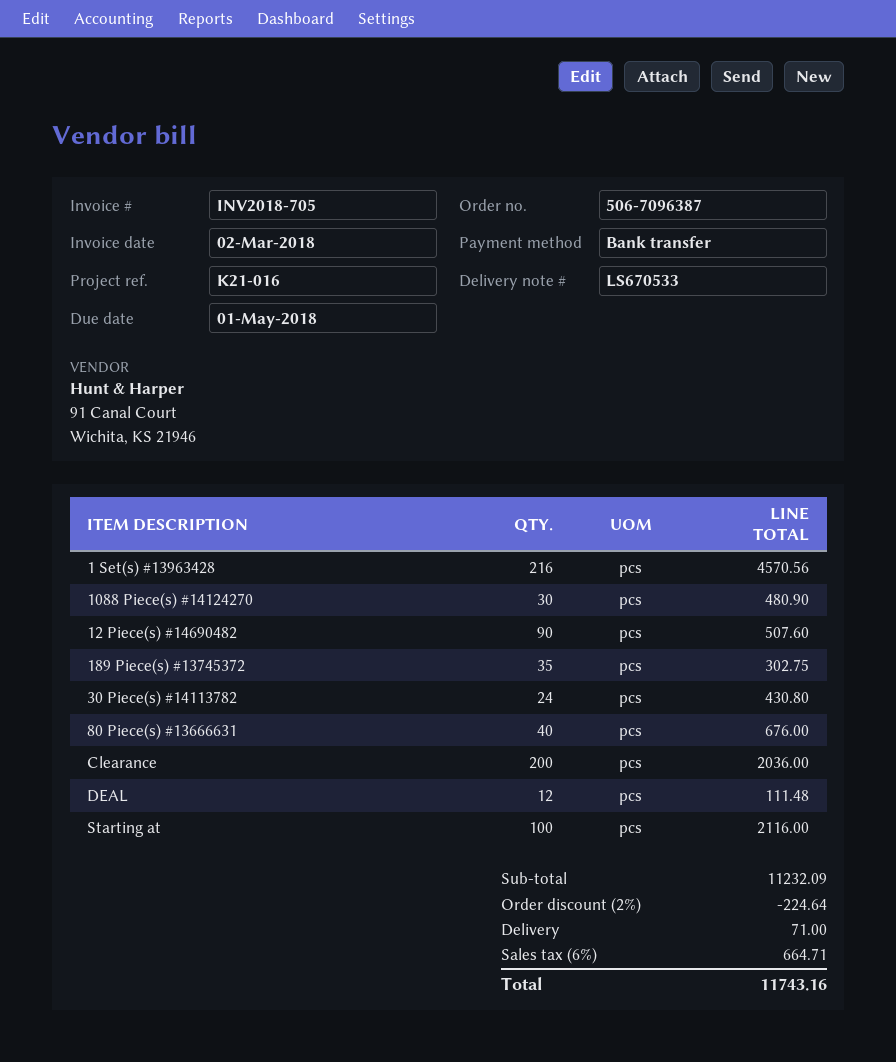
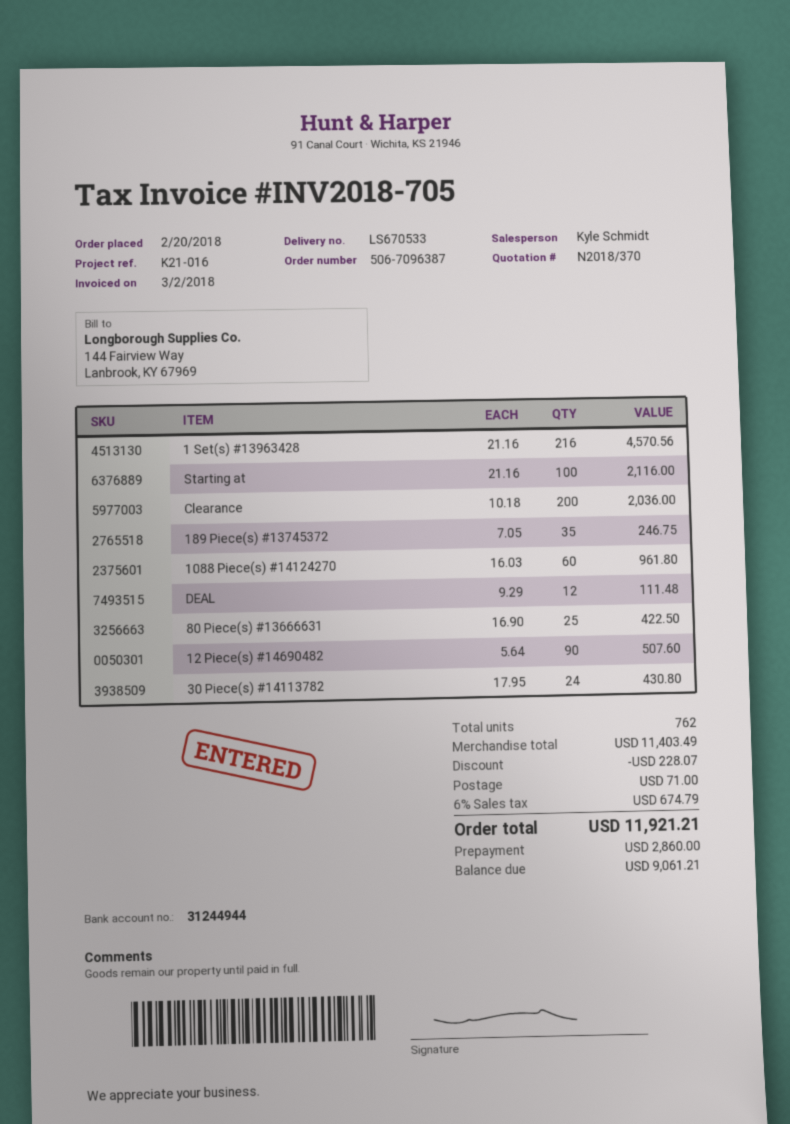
1088 Piece(s) #14124270: 30 for 480.90 -> 60 for 961.80
189 Piece(s) #13745372: 35 for 302.75 -> 35 for 246.75
80 Piece(s) #13666631: 40 for 676.00 -> 25 for 422.50
subtotal: 11232.09 -> 11403.49
discount: 224.64 -> 228.07
tax: 6% = 664.71 -> 6% = 674.79
total: 11743.16 -> 11921.21

